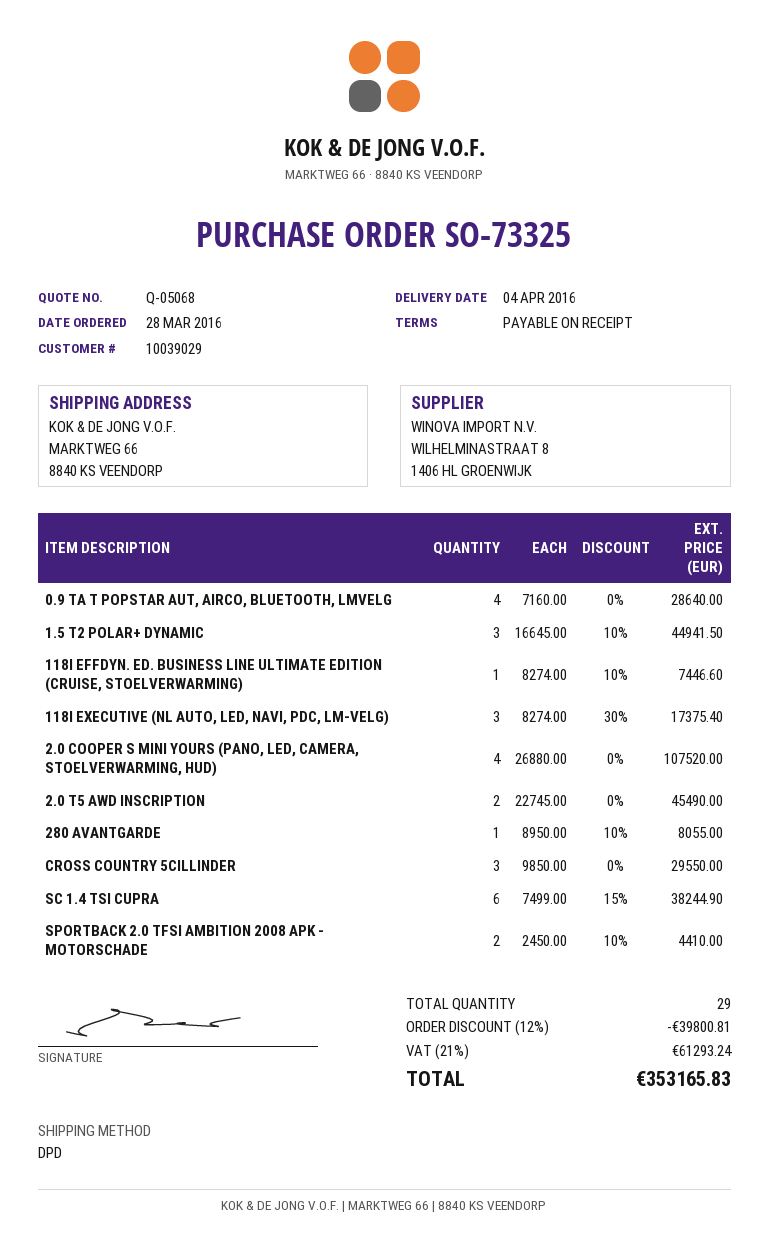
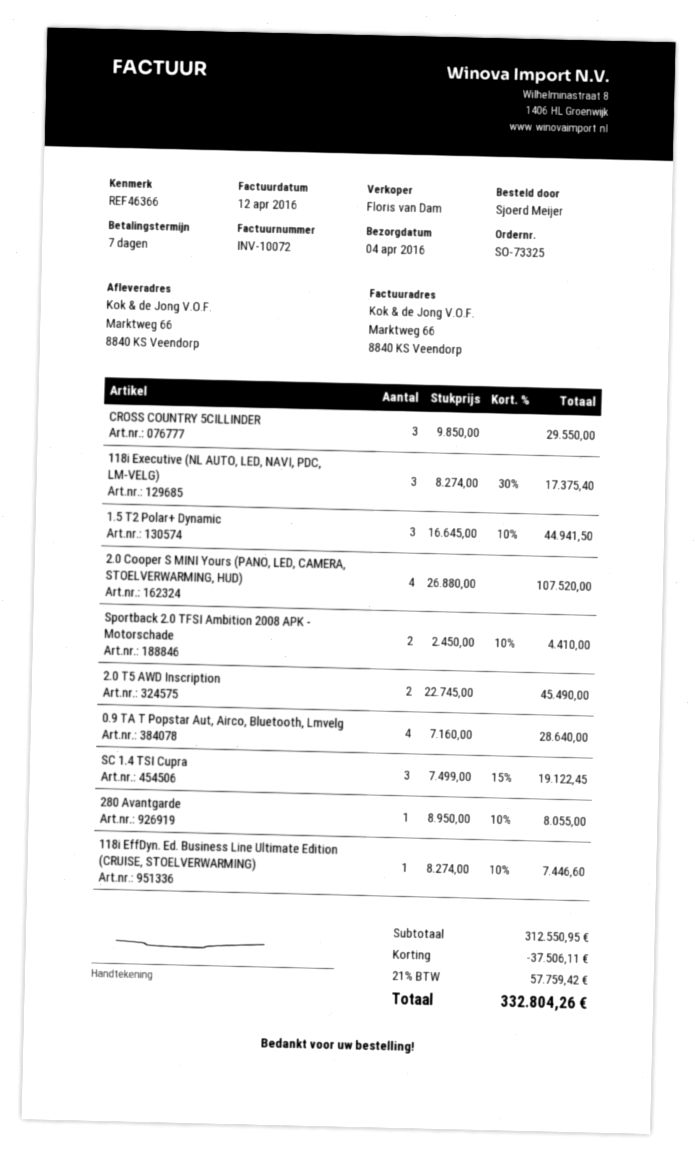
payment terms: on receipt -> 7 days
SC 1.4 TSI CUPRA: 6 x 7499.00 - 15% = 38244.90 -> 3 x 7499.00 - 15% = 19122.45
discount: 39800.81 -> 37506.11
tax: 21% = 61293.24 -> 21% = 57759.42
total: 353165.83 -> 332804.26

